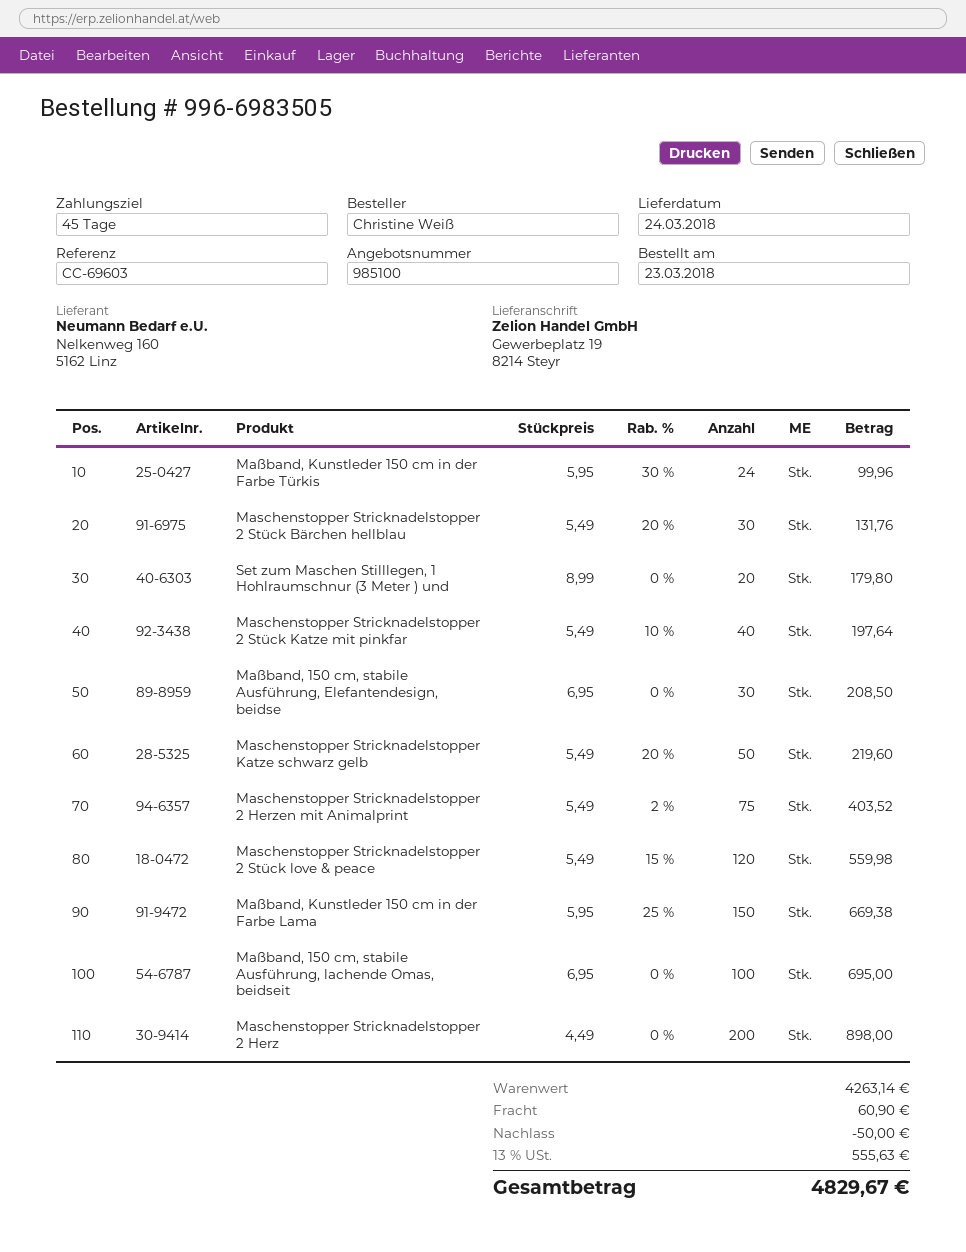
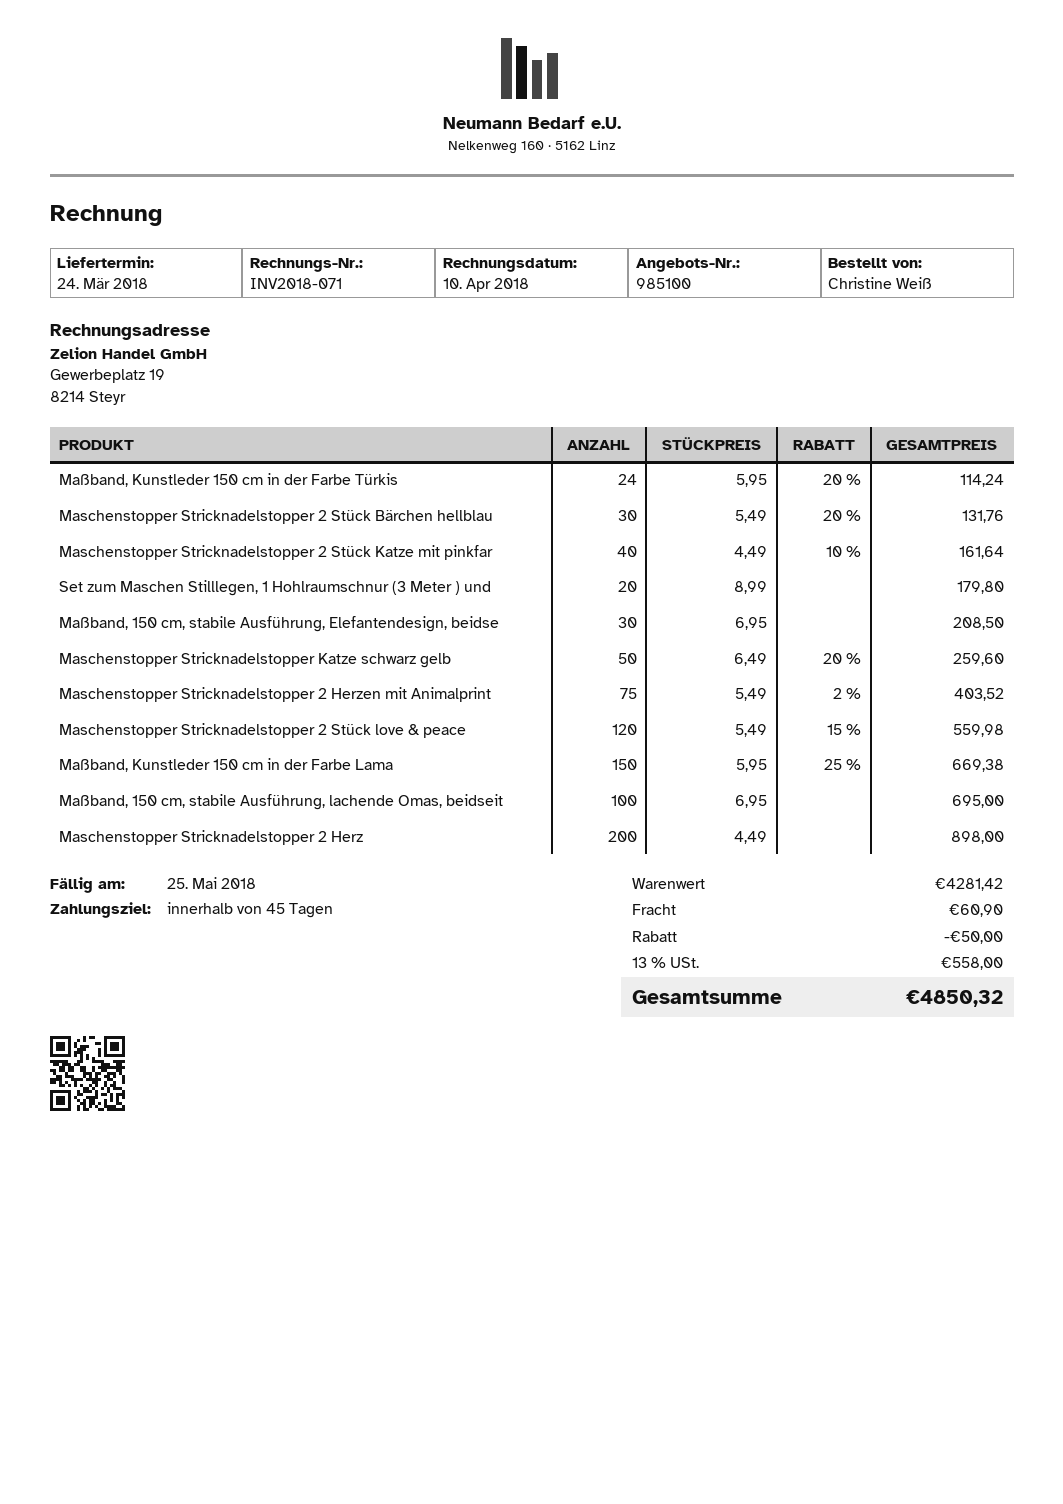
Maßband, Kunstleder 150 cm in der Farbe Türkis: 24 x 5.95 - 30% = 99.96 -> 24 x 5.95 - 20% = 114.24
Maschenstopper Stricknadelstopper 2 Stück Katze mit pinkfar: 40 x 5.49 - 10% = 197.64 -> 40 x 4.49 - 10% = 161.64
Maschenstopper Stricknadelstopper Katze schwarz gelb: 50 x 5.49 - 20% = 219.60 -> 50 x 6.49 - 20% = 259.60
subtotal: 4263.14 -> 4281.42
tax: 13% = 555.63 -> 13% = 558.00
total: 4829.67 -> 4850.32

